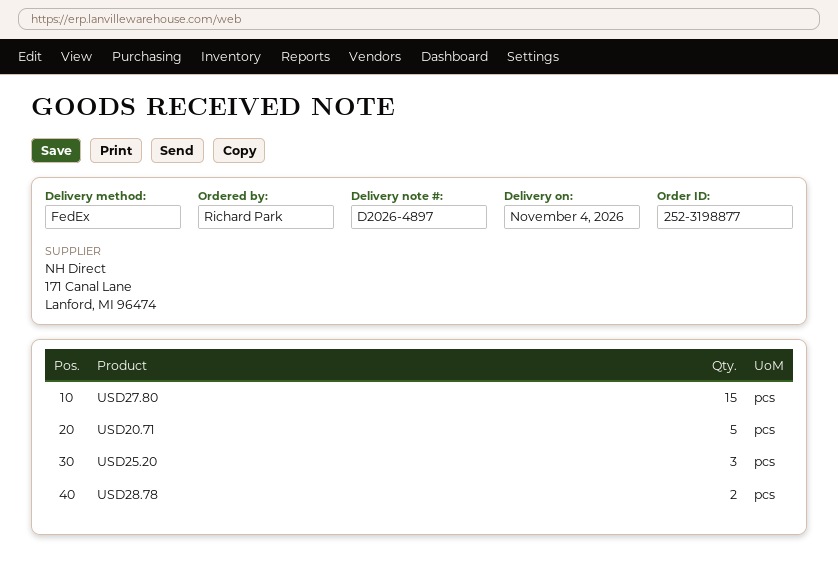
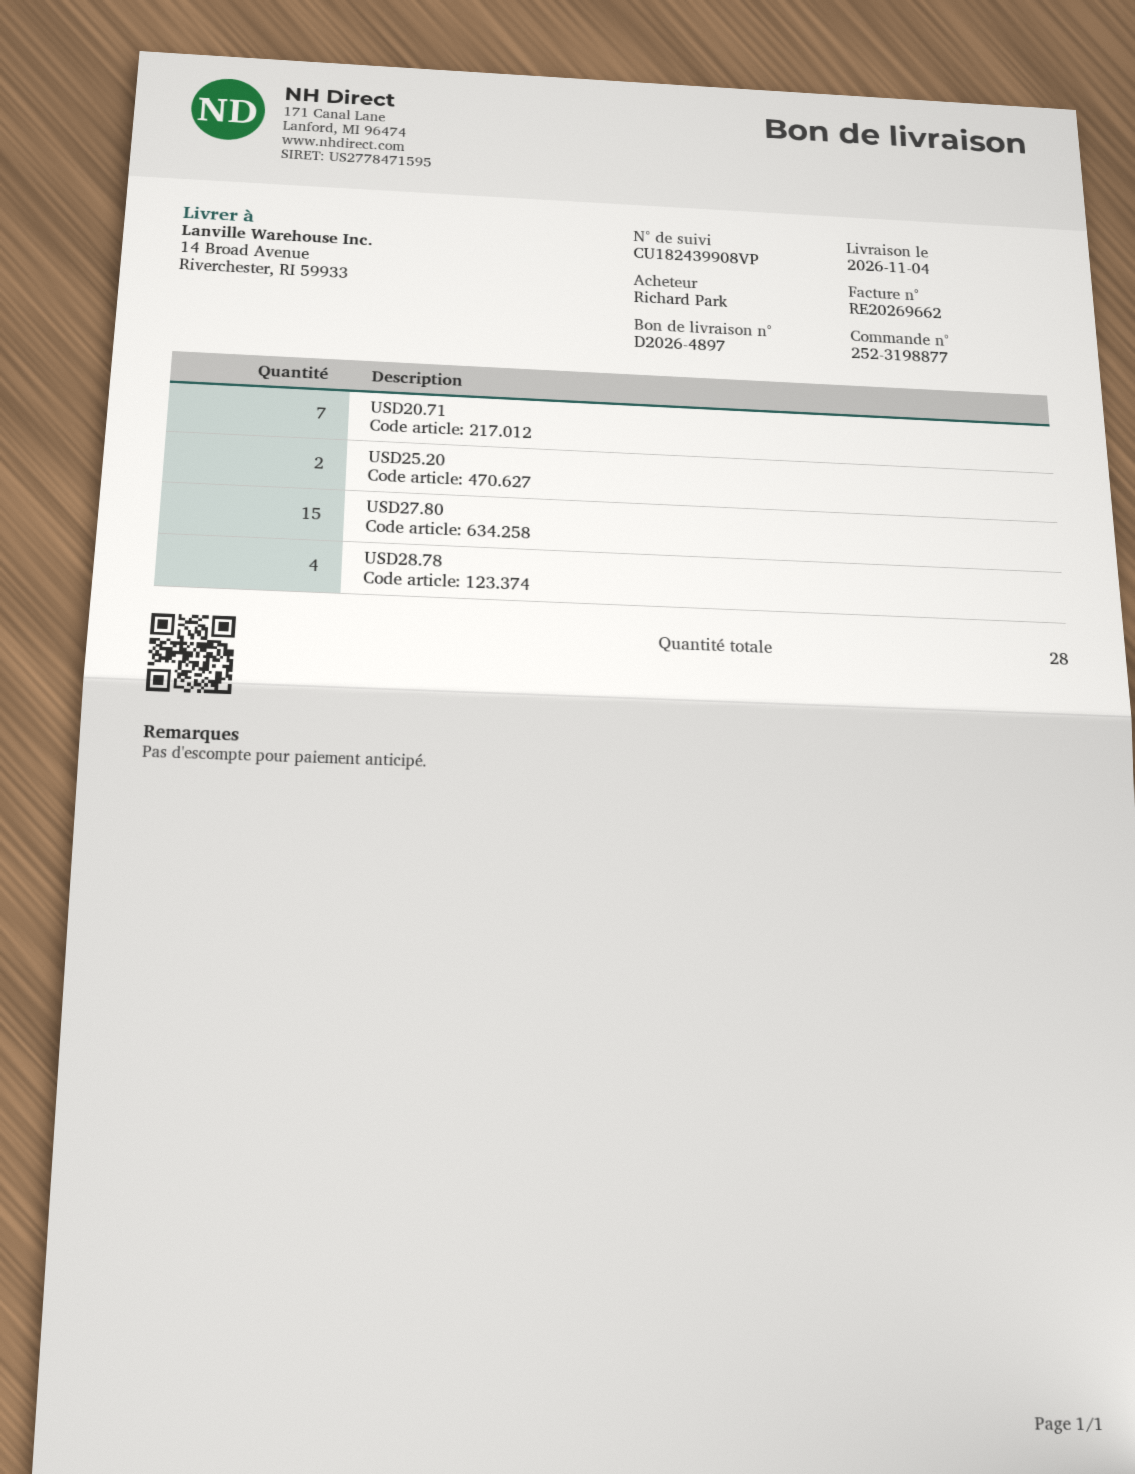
USD20.71: 5 -> 7
USD25.20: 3 -> 2
USD28.78: 2 -> 4

